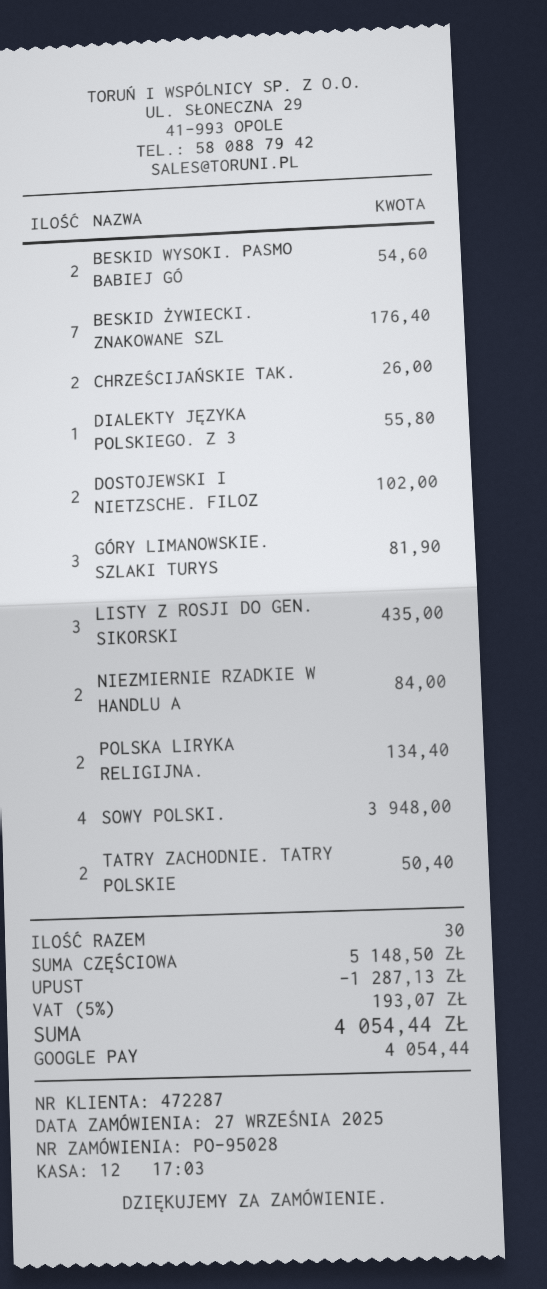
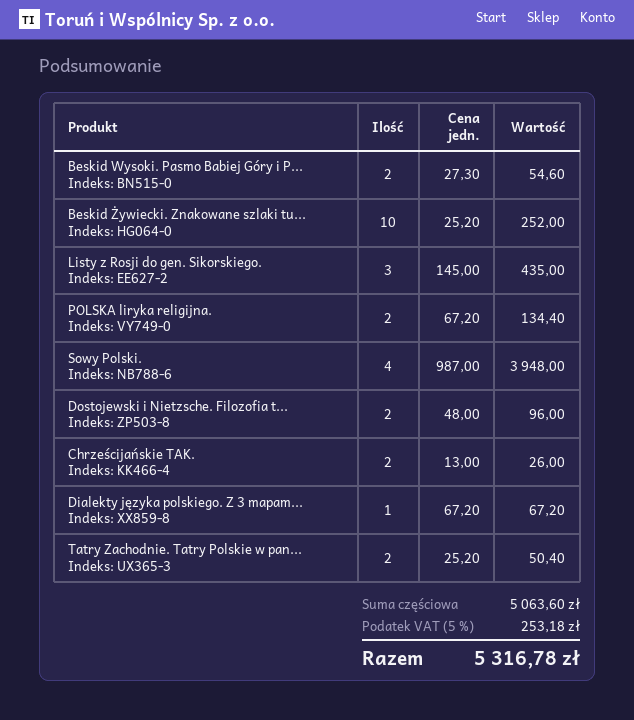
BESKID ŻYWIECKI. ZNAKOWANE SZL: 7 for 176.40 -> 10 for 252.00
DIALEKTY JĘZYKA POLSKIEGO. Z 3: 1 for 55.80 -> 1 for 67.20
DOSTOJEWSKI I NIETZSCHE. FILOZ: 2 for 102.00 -> 2 for 96.00
GÓRY LIMANOWSKIE. SZLAKI TURYS: 3 for 81.90 -> none
NIEZMIERNIE RZADKIE W HANDLU A: 2 for 84.00 -> none
subtotal: 5148.50 -> 5063.60
discount: 1287.13 -> none
tax: 5% = 193.07 -> 5% = 253.18
total: 4054.44 -> 5316.78

